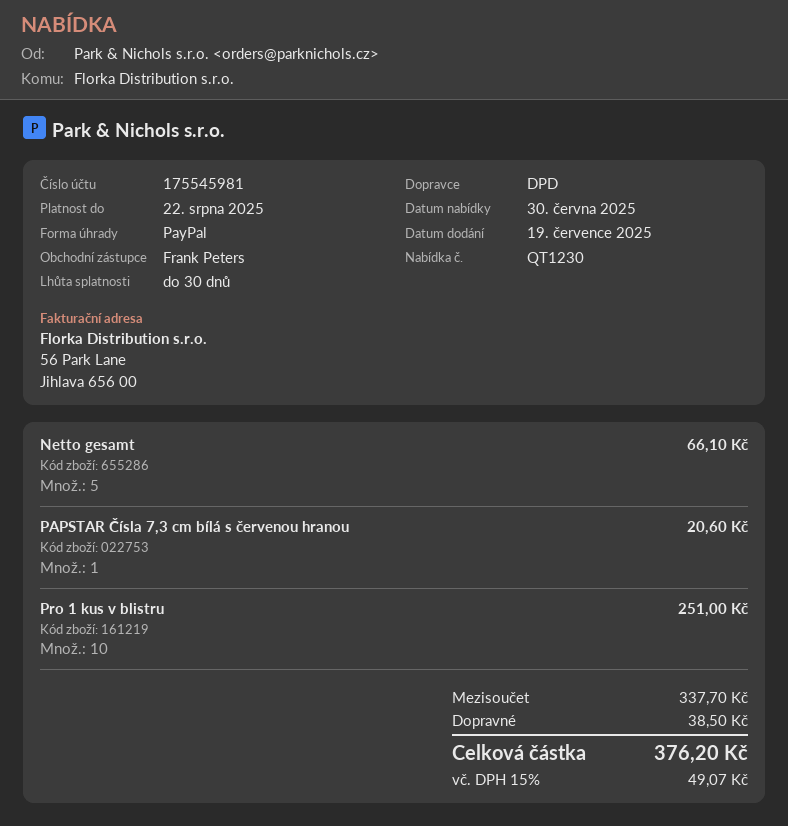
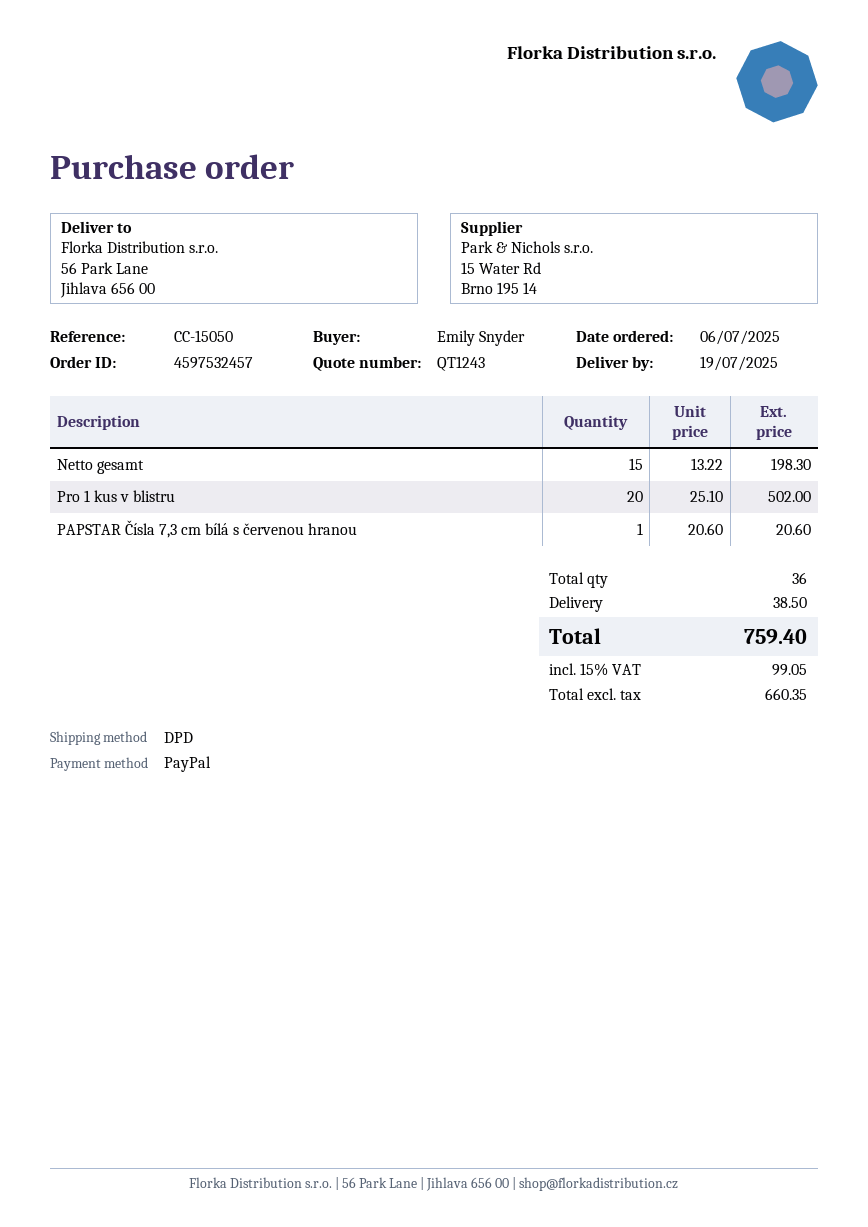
quote number: QT1230 -> QT1243
Netto gesamt: 5 for 66.10 -> 15 for 198.30
Pro 1 kus v blistru: 10 for 251.00 -> 20 for 502.00
tax: 15% = 49.07 -> 15% = 99.05
total: 376.20 -> 759.40

